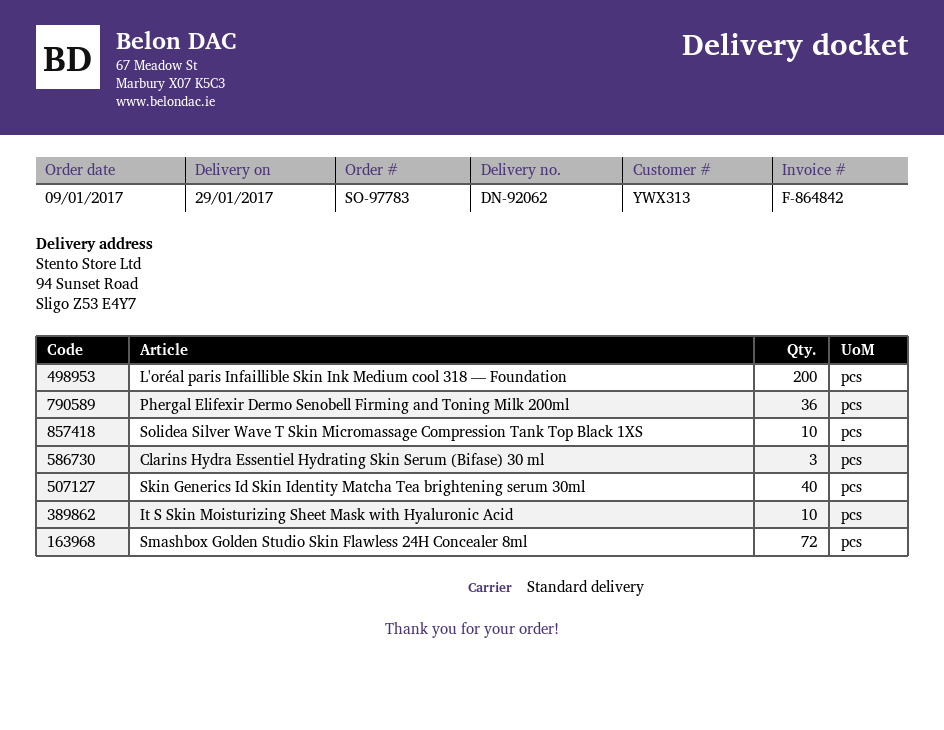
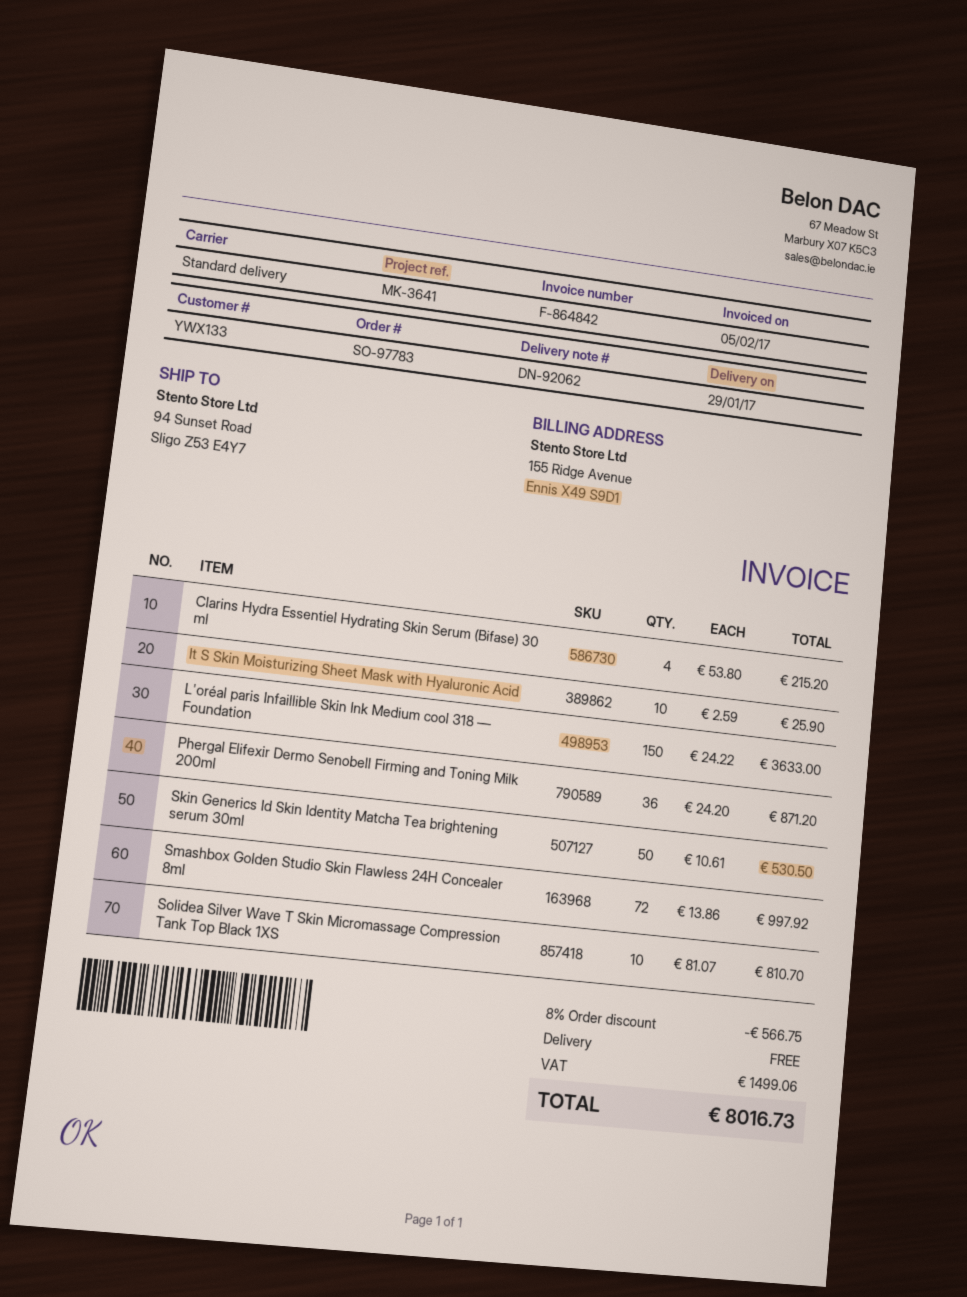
customer number: YWX313 -> YWX133
L'oréal paris Infaillible Skin Ink Medium cool 318 — Foundation: 200 -> 150
Clarins Hydra Essentiel Hydrating Skin Serum (Bifase) 30 ml: 3 -> 4
Skin Generics Id Skin Identity Matcha Tea brightening serum 30ml: 40 -> 50

